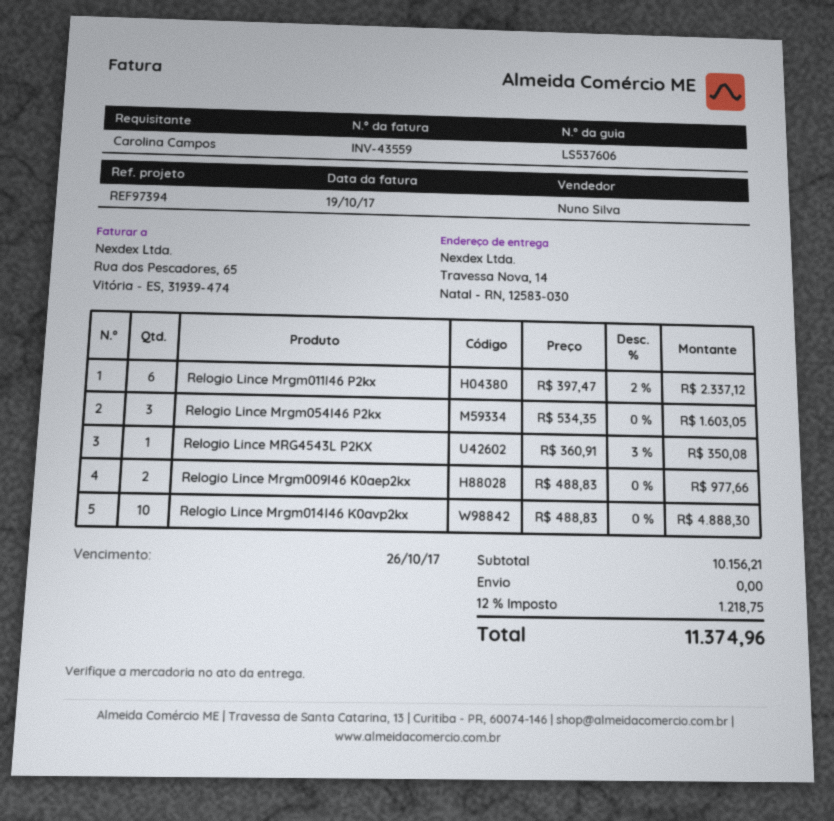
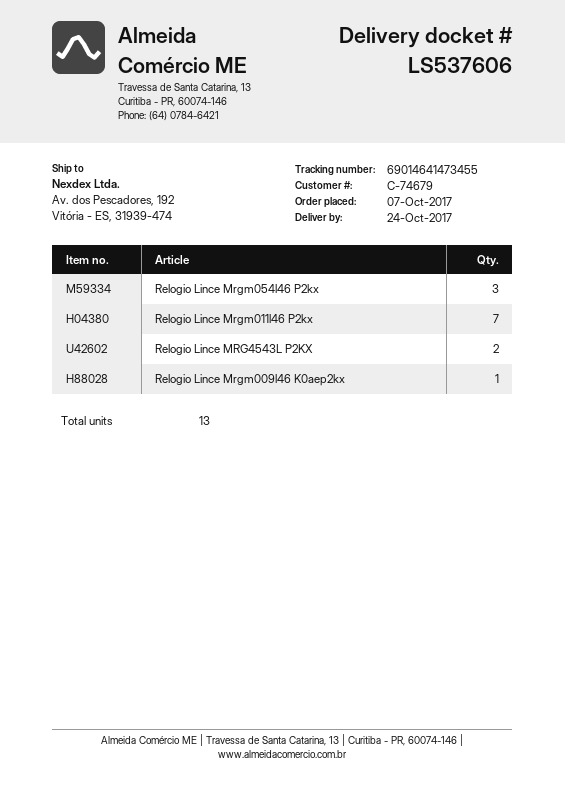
ship to: Travessa Nova, 14, Natal - RN, 12583-030 -> Av. dos Pescadores, 192, Vitória - ES, 31939-474
Relogio Lince Mrgm011l46 P2kx: 6 -> 7
Relogio Lince MRG4543L P2KX: 1 -> 2
Relogio Lince Mrgm009l46 K0aep2kx: 2 -> 1
Relogio Lince Mrgm014l46 K0avp2kx: 10 -> none

